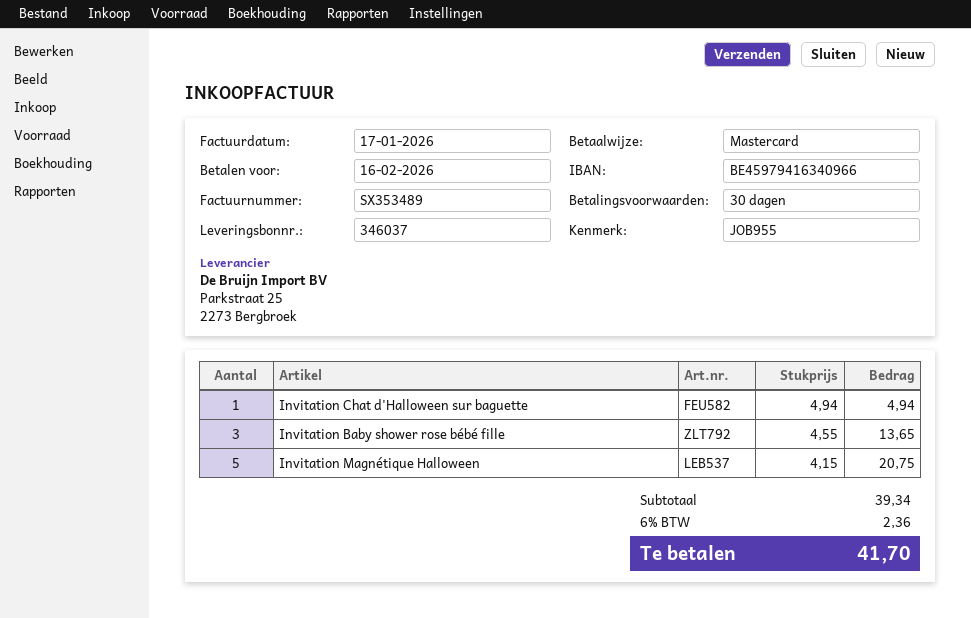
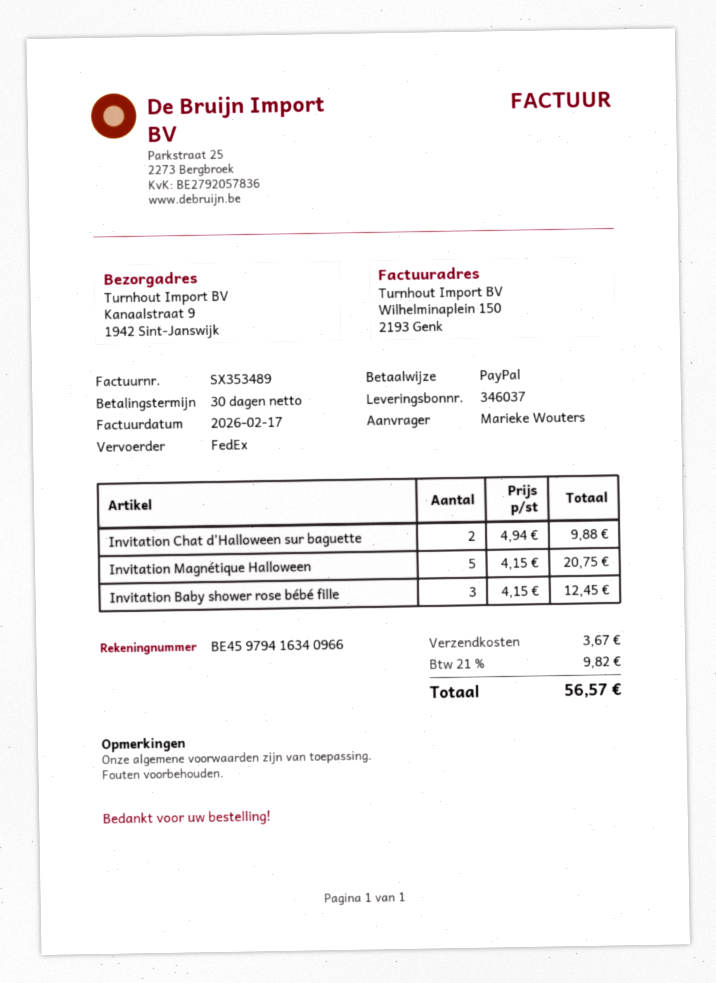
invoice date: 2026-01-17 -> 2026-02-17
payment method: Mastercard -> PayPal
Invitation Chat d'Halloween sur baguette: 1 x 4.94 = 4.94 -> 2 x 4.94 = 9.88
Invitation Baby shower rose bébé fille: 3 x 4.55 = 13.65 -> 3 x 4.15 = 12.45
shipping: none -> 3.67
tax: 6% = 2.36 -> 21% = 9.82
total: 41.70 -> 56.57

